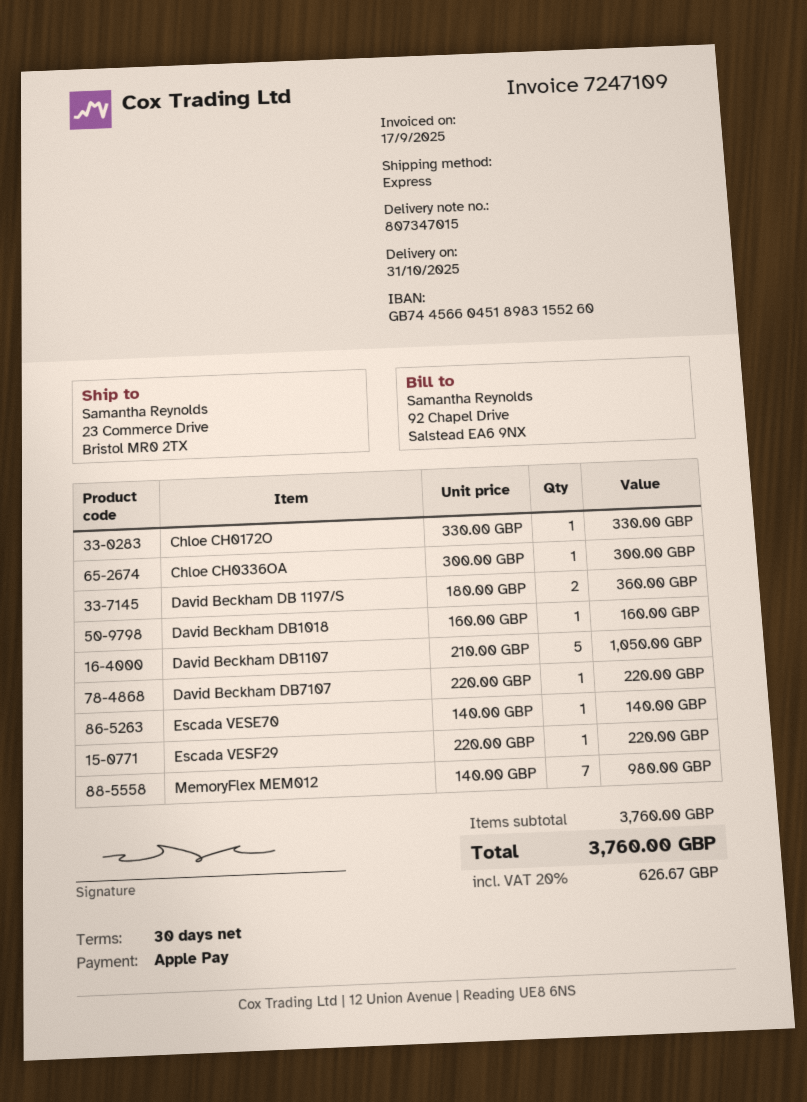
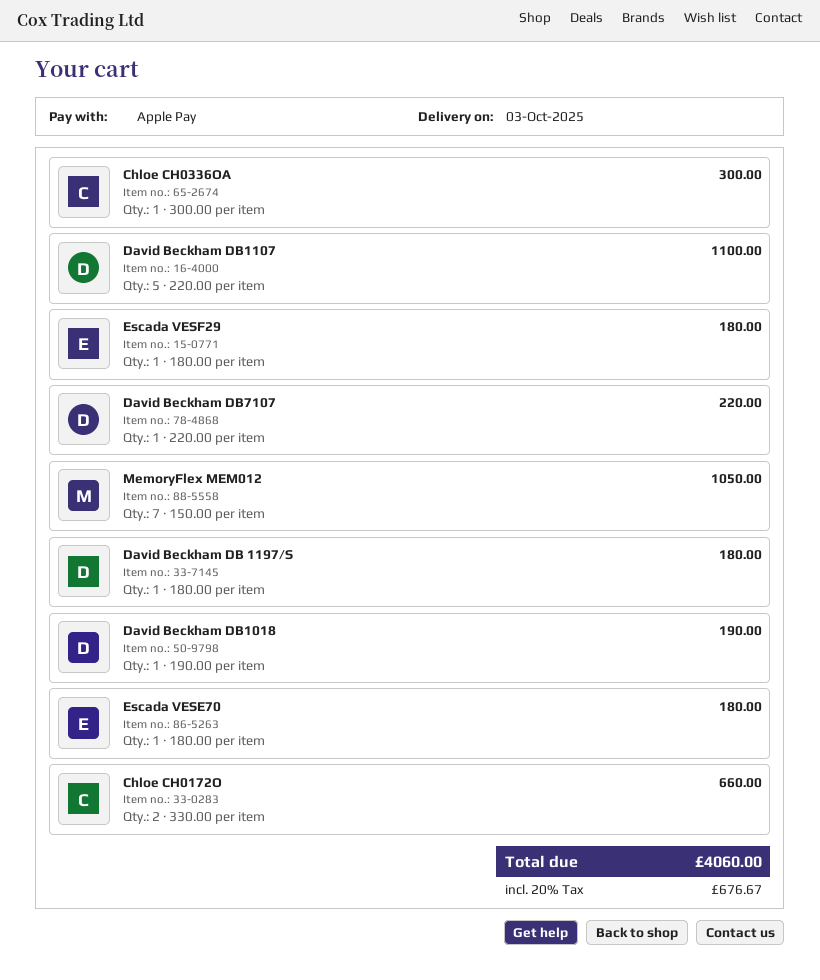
delivery date: 2025-10-31 -> 2025-10-03
Chloe CH0172O: 1 x 330.00 = 330.00 -> 2 x 330.00 = 660.00
David Beckham DB 1197/S: 2 x 180.00 = 360.00 -> 1 x 180.00 = 180.00
David Beckham DB1018: 1 x 160.00 = 160.00 -> 1 x 190.00 = 190.00
David Beckham DB1107: 5 x 210.00 = 1050.00 -> 5 x 220.00 = 1100.00
Escada VESE70: 1 x 140.00 = 140.00 -> 1 x 180.00 = 180.00
Escada VESF29: 1 x 220.00 = 220.00 -> 1 x 180.00 = 180.00
MemoryFlex MEM012: 7 x 140.00 = 980.00 -> 7 x 150.00 = 1050.00
tax: 20% = 626.67 -> 20% = 676.67
total: 3760.00 -> 4060.00

